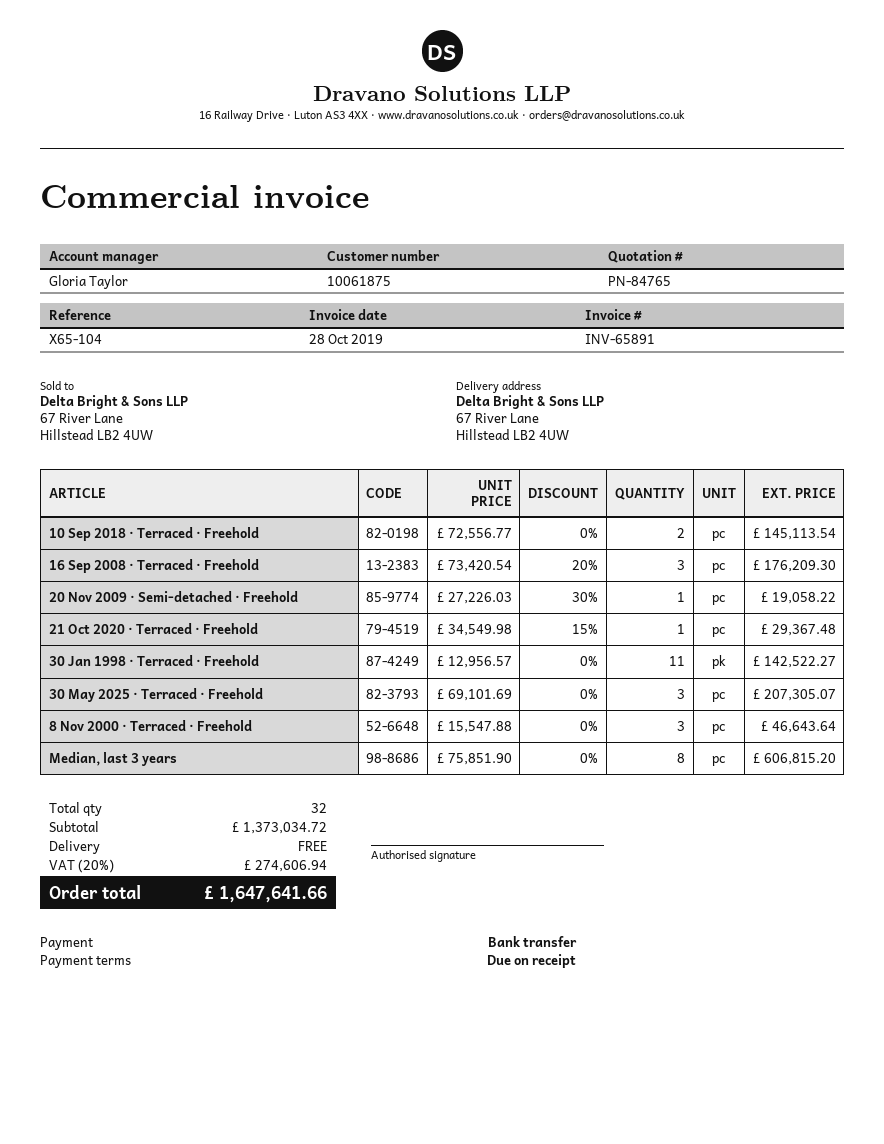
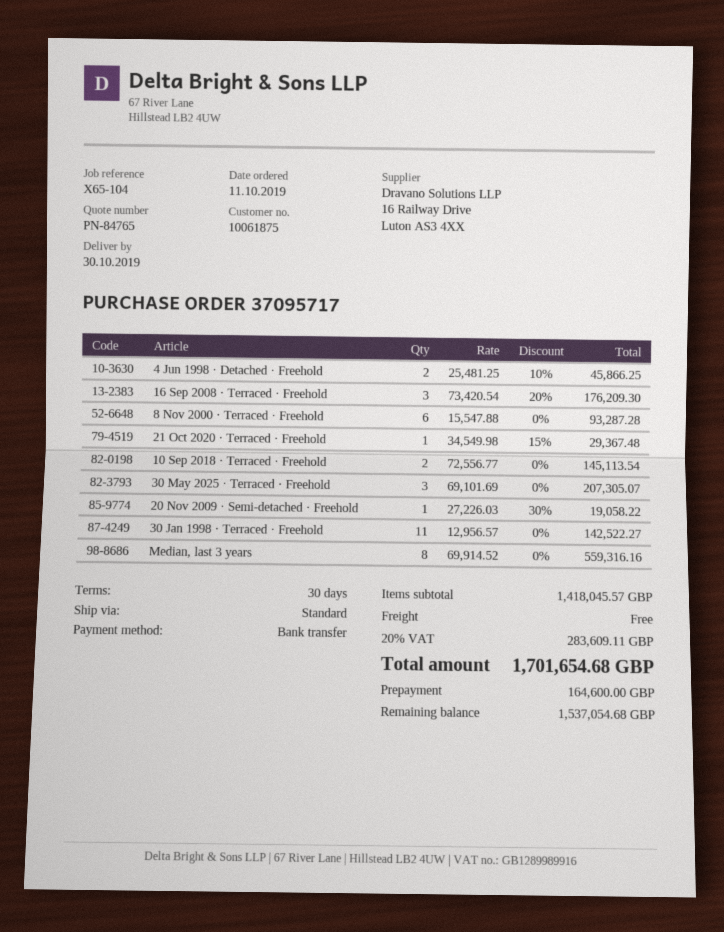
payment terms: on receipt -> 30 days
8 Nov 2000 · Terraced · Freehold: 3 x 15547.88 = 46643.64 -> 6 x 15547.88 = 93287.28
Median, last 3 years: 8 x 75851.90 = 606815.20 -> 8 x 69914.52 = 559316.16
4 Jun 1998 · Detached · Freehold: none -> 2 x 25481.25 - 10% = 45866.25
subtotal: 1373034.72 -> 1418045.57
tax: 20% = 274606.94 -> 20% = 283609.11
total: 1647641.66 -> 1701654.68

